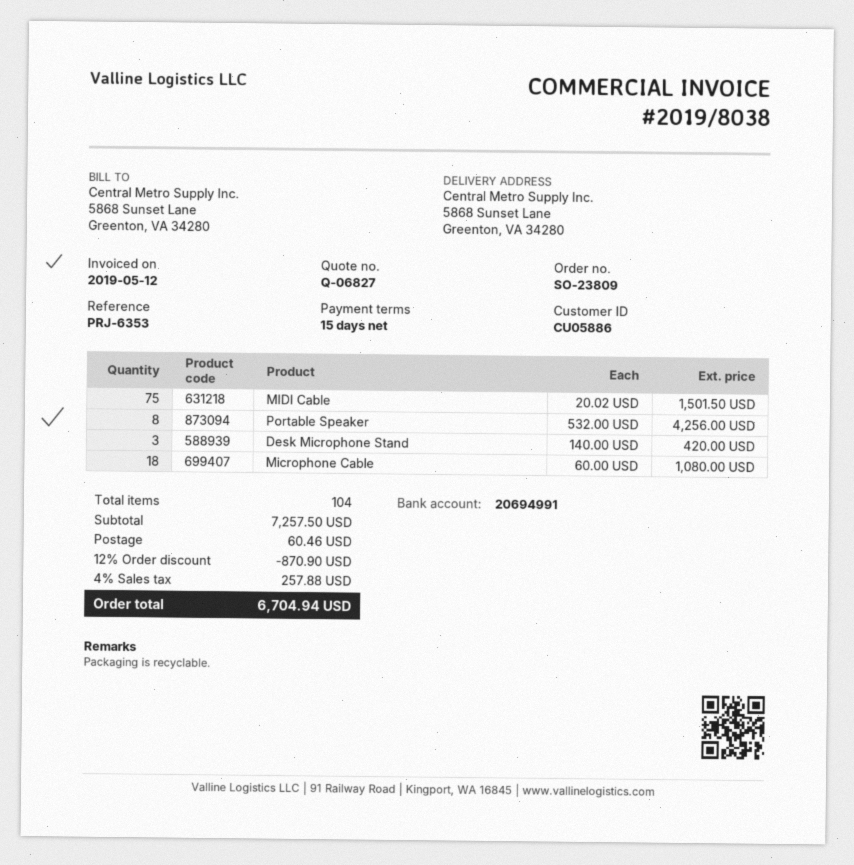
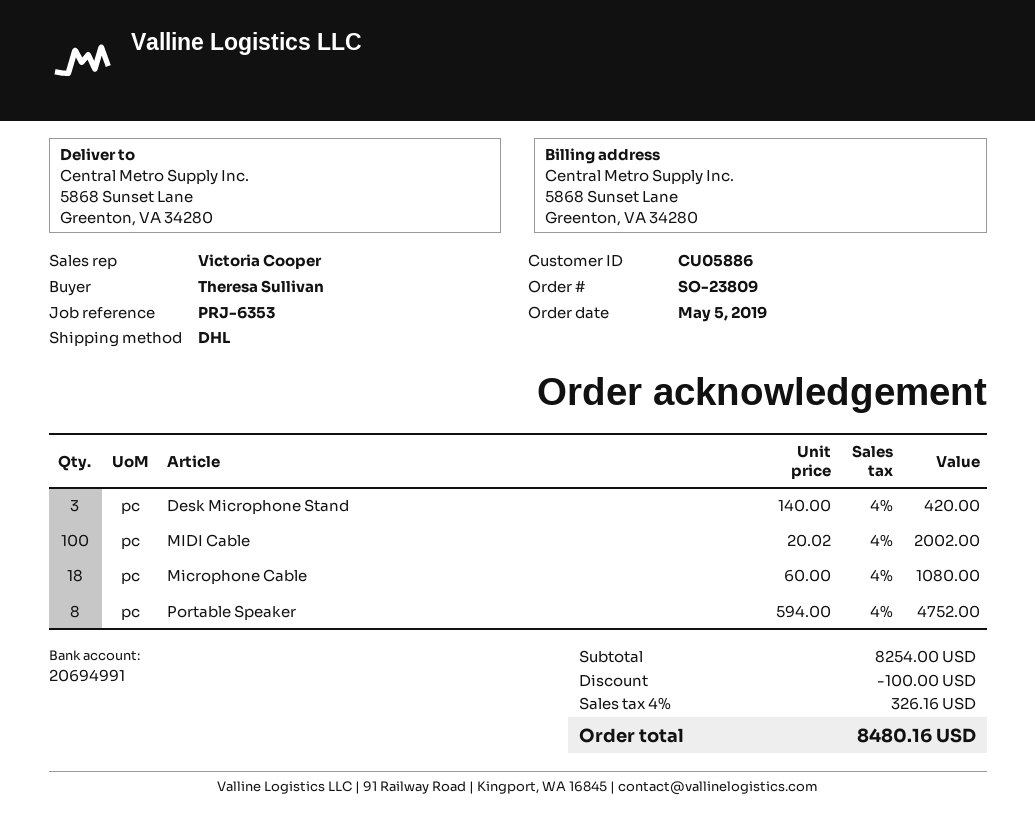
MIDI Cable: 75 x 20.02 = 1501.50 -> 100 x 20.02 = 2002.00
Portable Speaker: 8 x 532.00 = 4256.00 -> 8 x 594.00 = 4752.00
subtotal: 7257.50 -> 8254.00
discount: 870.90 -> 100.00
shipping: 60.46 -> none
tax: 4% = 257.88 -> 4% = 326.16
total: 6704.94 -> 8480.16

